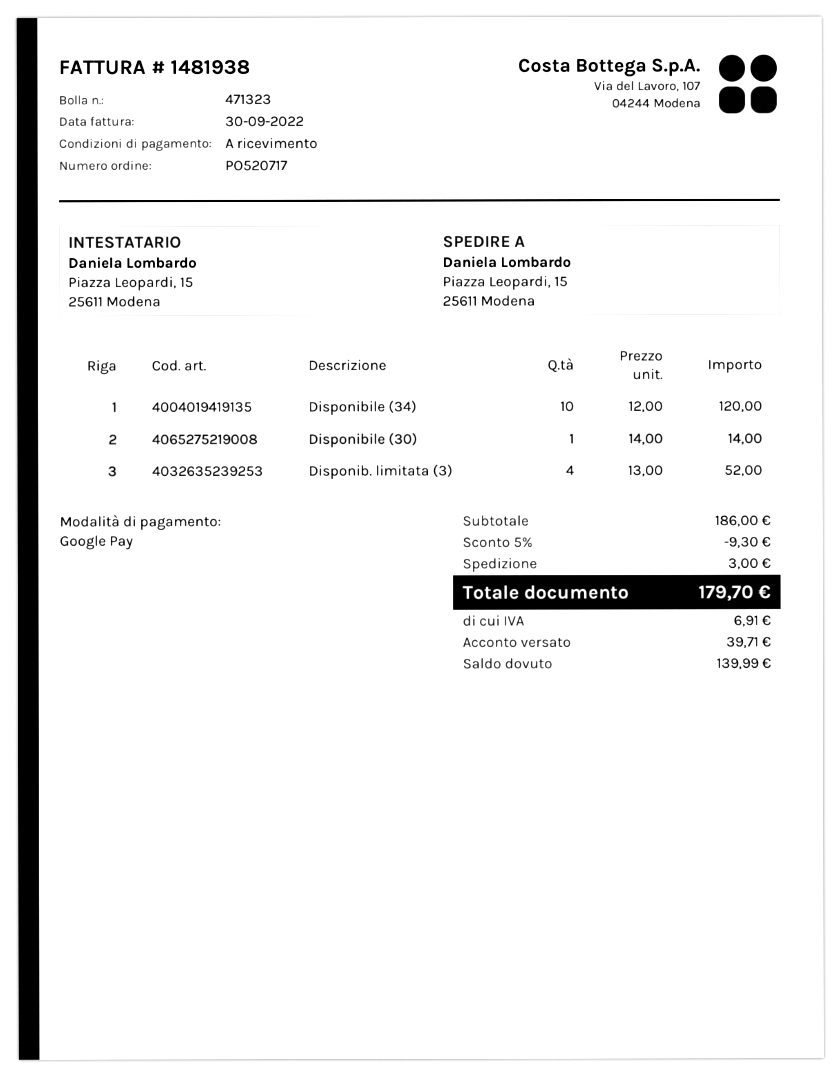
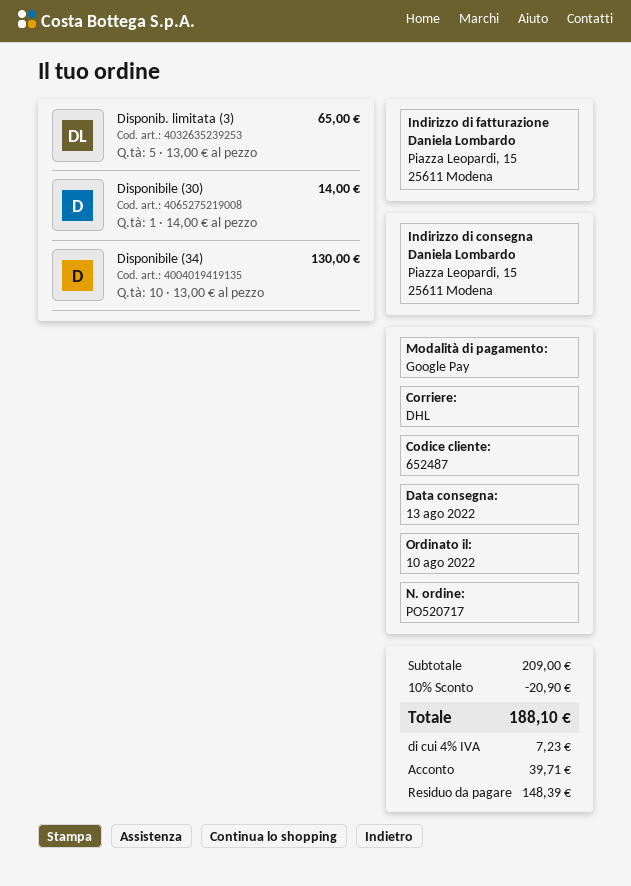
Disponibile (34): 10 x 12.00 = 120.00 -> 10 x 13.00 = 130.00
Disponib. limitata (3): 4 x 13.00 = 52.00 -> 5 x 13.00 = 65.00
subtotal: 186.00 -> 209.00
discount: 5% = 9.30 -> 10% = 20.90
shipping: 3.00 -> none
tax: 6.91 -> 7.23
total: 179.70 -> 188.10
balance: 139.99 -> 148.39

